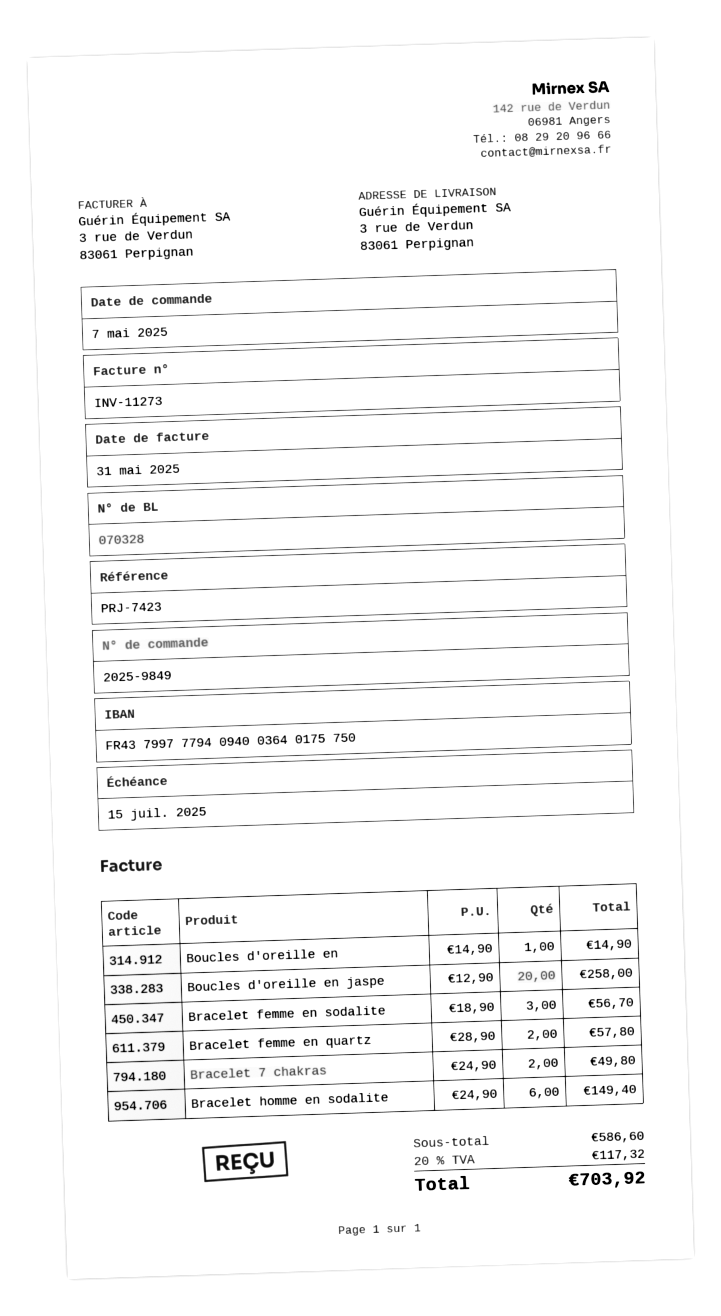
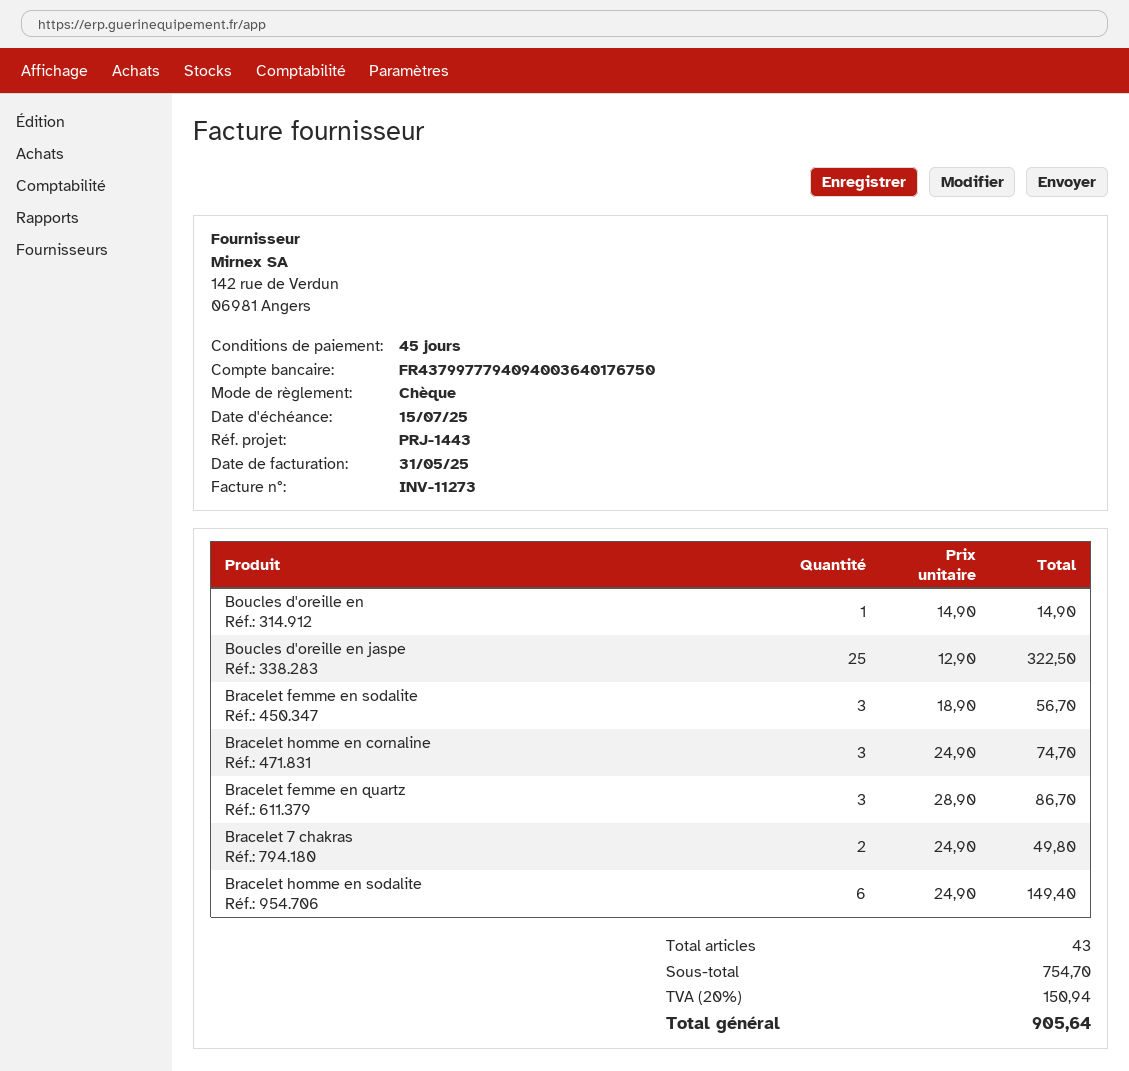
reference: PRJ-7423 -> PRJ-1443
bank account: FR4379977794094003640175750 -> FR4379977794094003640176750
Boucles d'oreille en jaspe: 20 x 12.90 = 258.00 -> 25 x 12.90 = 322.50
Bracelet femme en quartz: 2 x 28.90 = 57.80 -> 3 x 28.90 = 86.70
Bracelet homme en cornaline: none -> 3 x 24.90 = 74.70
subtotal: 586.60 -> 754.70
tax: 20% = 117.32 -> 20% = 150.94
total: 703.92 -> 905.64

